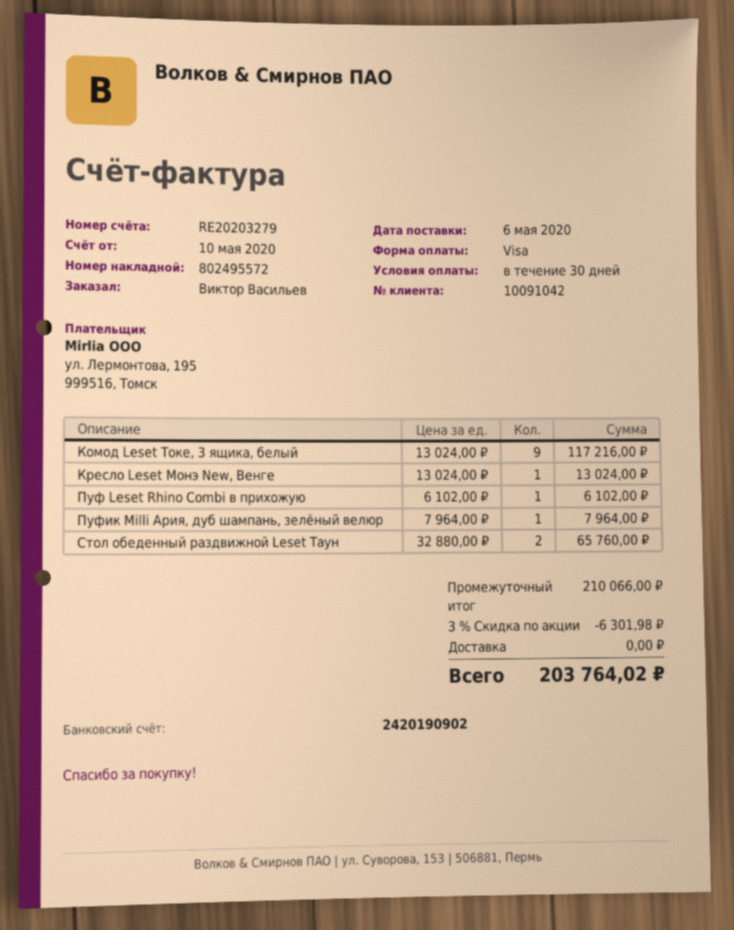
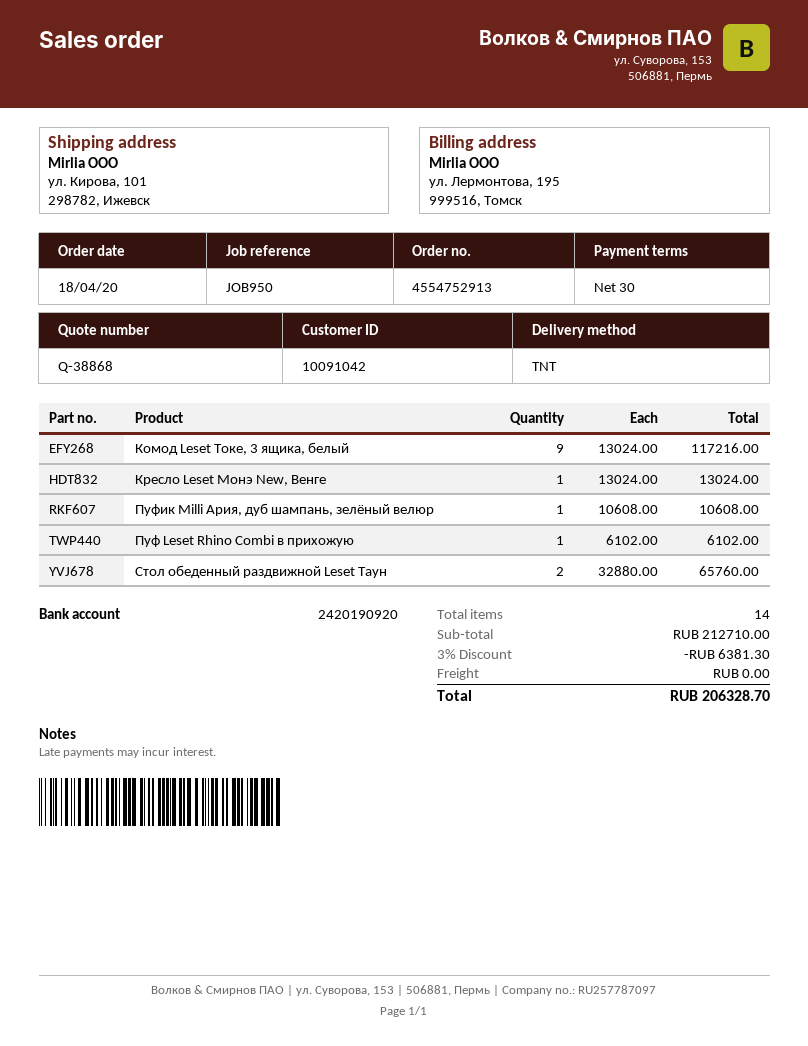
bank account: 2420190902 -> 2420190920
Пуфик Milli Ария, дуб шампань, зелёный велюр: 1 x 7964.00 = 7964.00 -> 1 x 10608.00 = 10608.00
subtotal: 210066.00 -> 212710.00
discount: 3% = 6301.98 -> 3% = 6381.30
total: 203764.02 -> 206328.70

